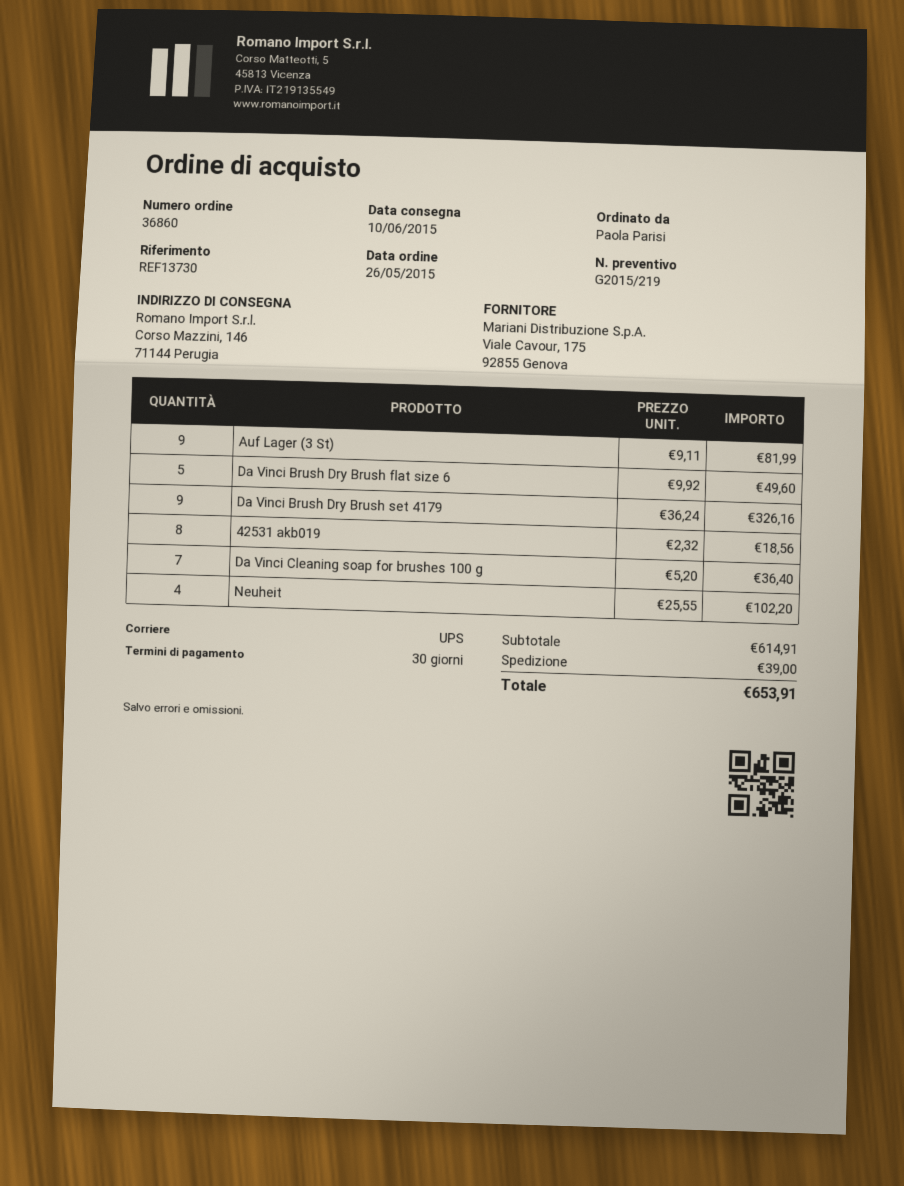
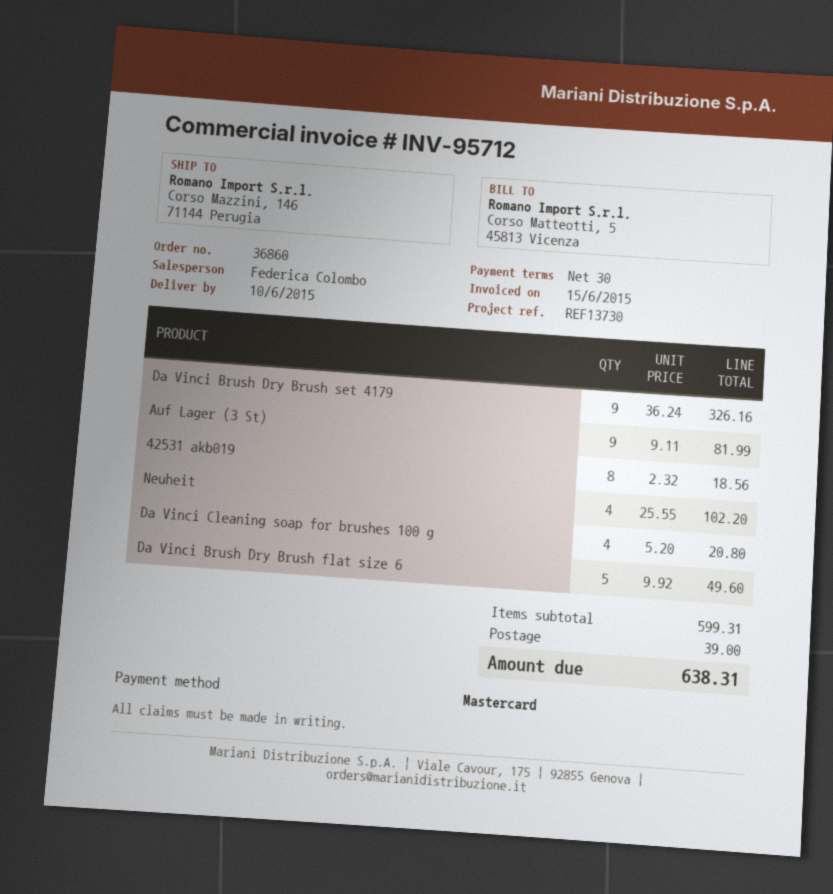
Da Vinci Cleaning soap for brushes 100 g: 7 x 5.20 = 36.40 -> 4 x 5.20 = 20.80
subtotal: 614.91 -> 599.31
total: 653.91 -> 638.31

